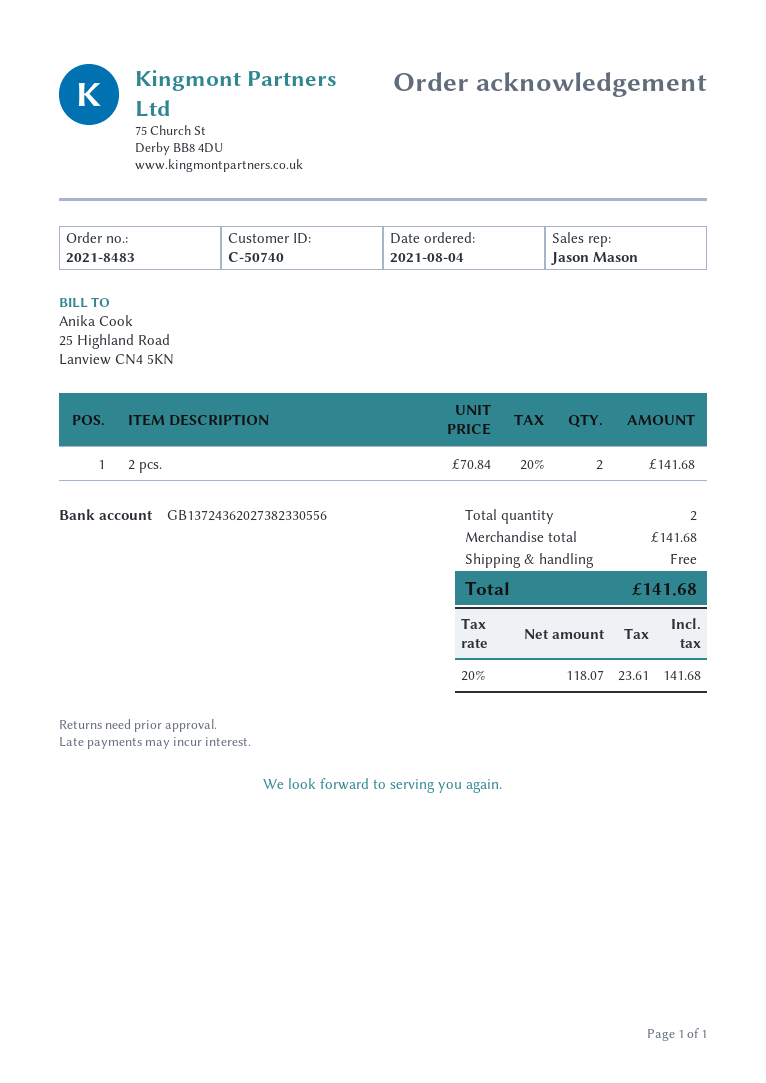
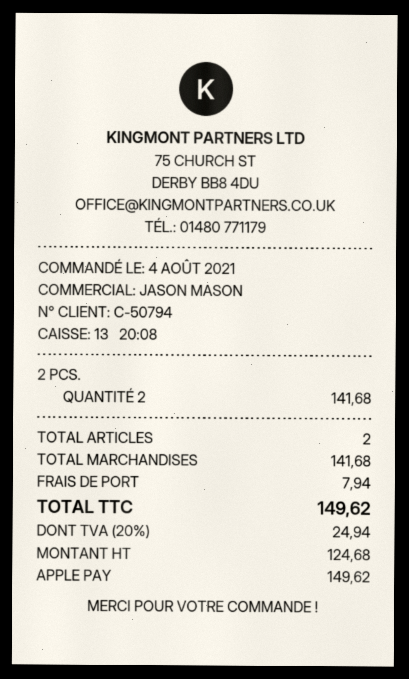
customer number: C-50740 -> C-50794
shipping: 0.00 -> 7.94
net: 118.07 -> 124.68
tax: 20% = 23.61 -> 20% = 24.94
total: 141.68 -> 149.62

